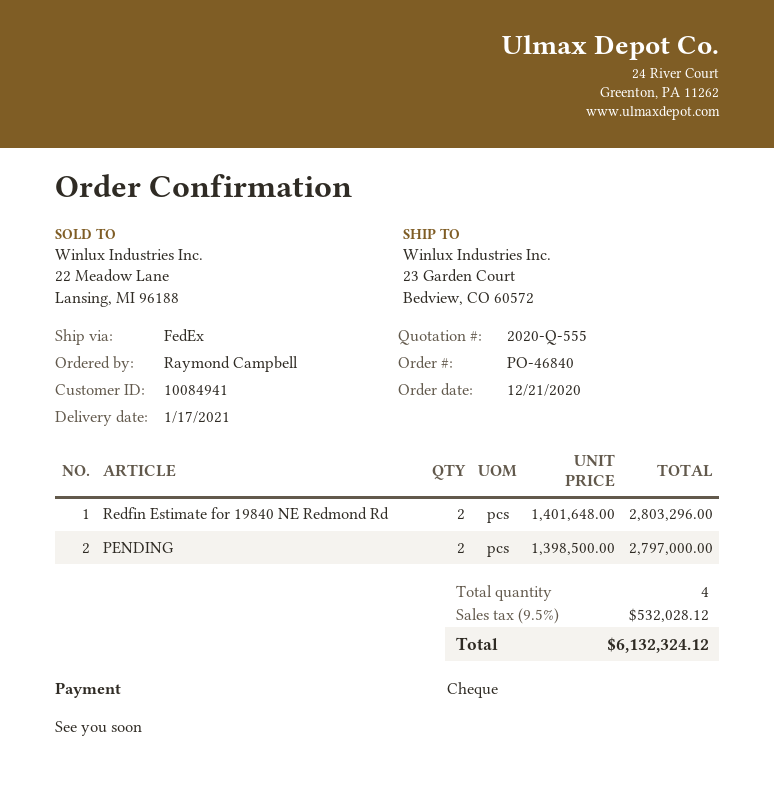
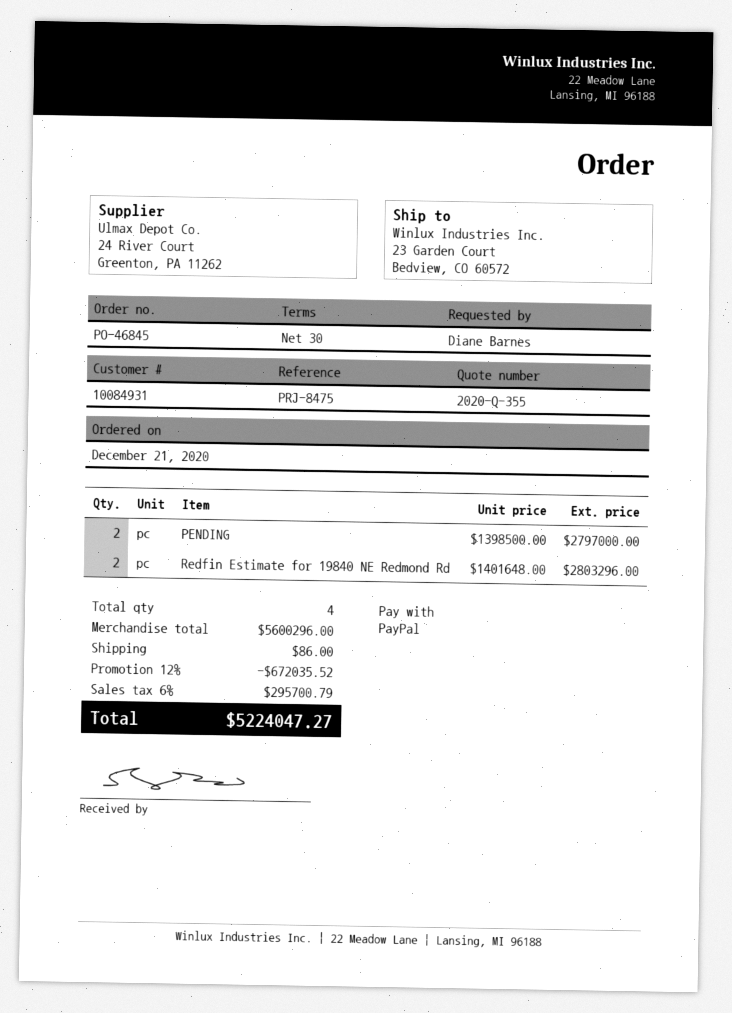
quote number: 2020-Q-555 -> 2020-Q-355
order number: PO-46840 -> PO-46845
customer number: 10084941 -> 10084931
ordered by: Raymond Campbell -> Diane Barnes
payment method: cheque -> PayPal
discount: none -> 12% = 672035.52
shipping: none -> 86.00
tax: 9.5% = 532028.12 -> 6% = 295700.79
total: 6132324.12 -> 5224047.27

